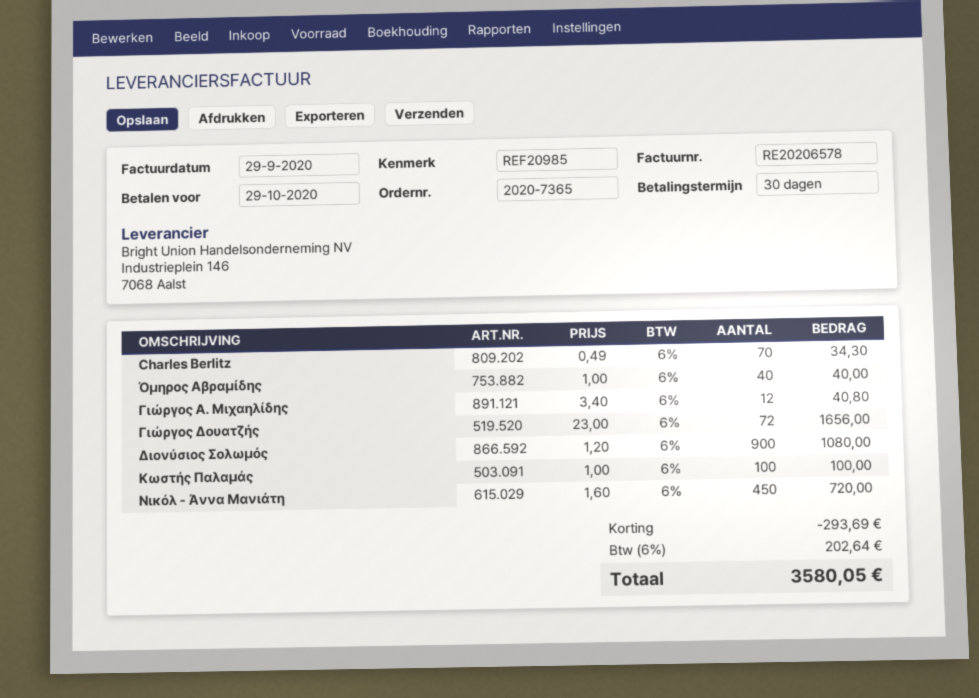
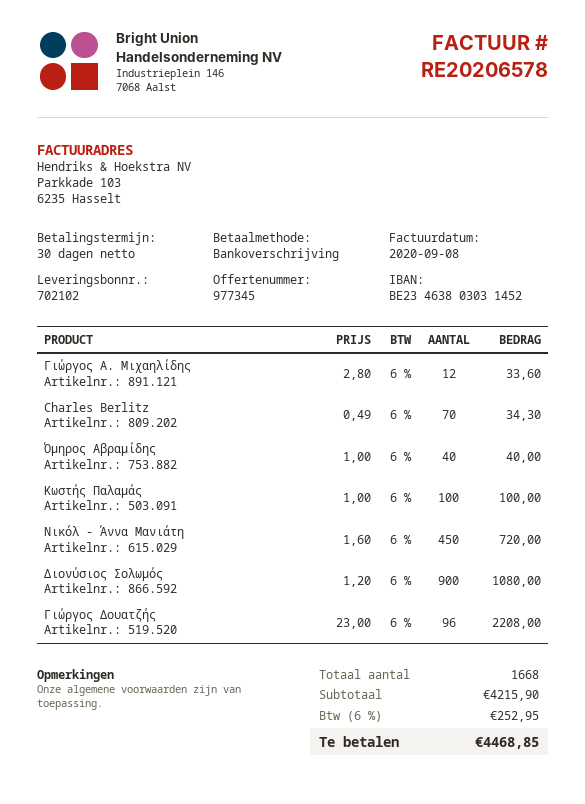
invoice date: 2020-09-29 -> 2020-09-08
Γιώργος Α. Μιχαηλίδης: 12 x 3.40 = 40.80 -> 12 x 2.80 = 33.60
Γιώργος Δουατζής: 72 x 23.00 = 1656.00 -> 96 x 23.00 = 2208.00
discount: 293.69 -> none
tax: 6% = 202.64 -> 6% = 252.95
total: 3580.05 -> 4468.85

